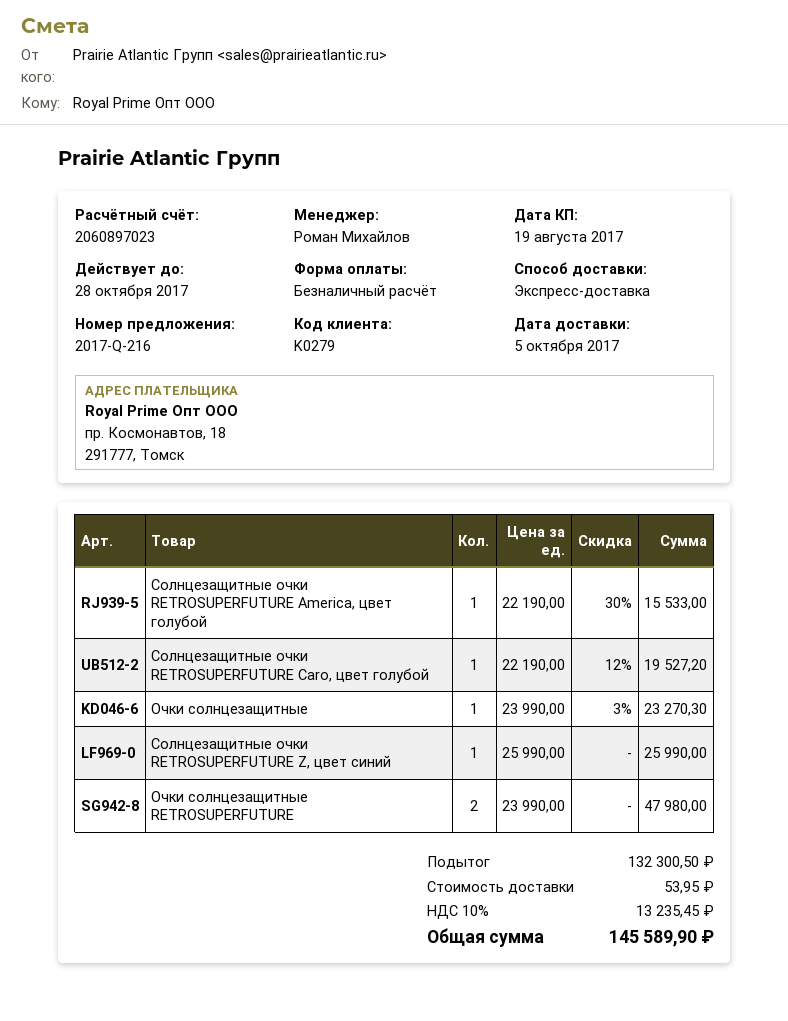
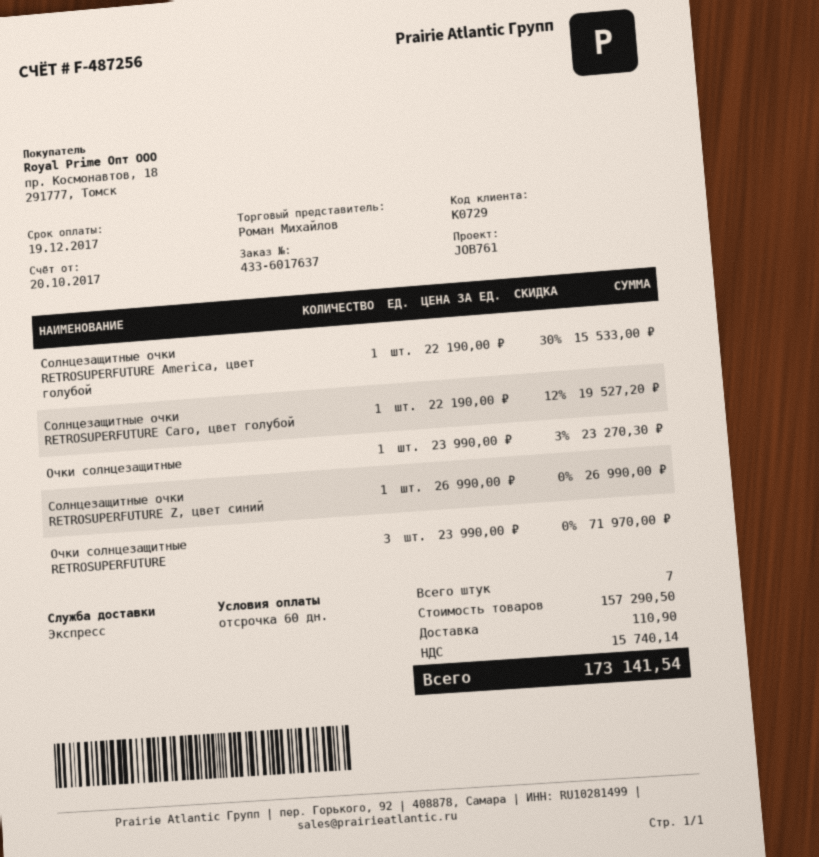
customer number: K0279 -> K0729
Солнцезащитные очки RETROSUPERFUTURE Z, цвет синий: 1 x 25990.00 = 25990.00 -> 1 x 26990.00 = 26990.00
Очки солнцезащитные RETROSUPERFUTURE: 2 x 23990.00 = 47980.00 -> 3 x 23990.00 = 71970.00
subtotal: 132300.50 -> 157290.50
shipping: 53.95 -> 110.90
tax: 13235.45 -> 15740.14
total: 145589.90 -> 173141.54

